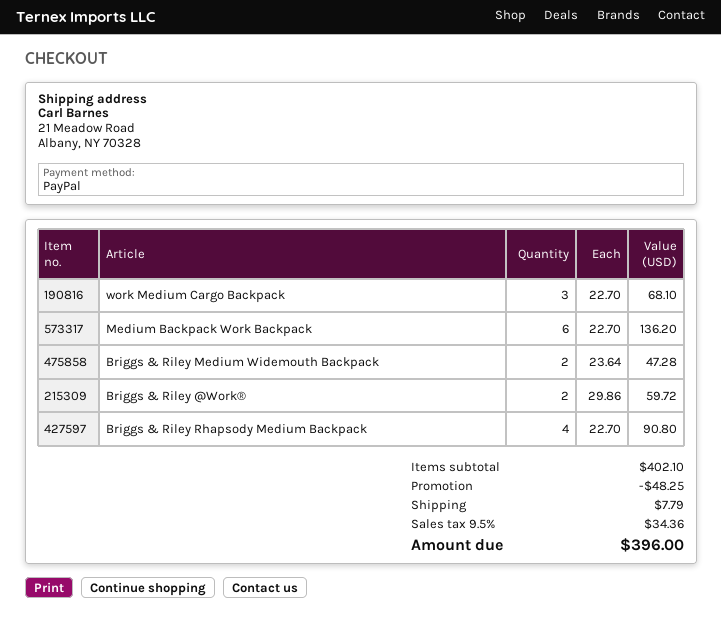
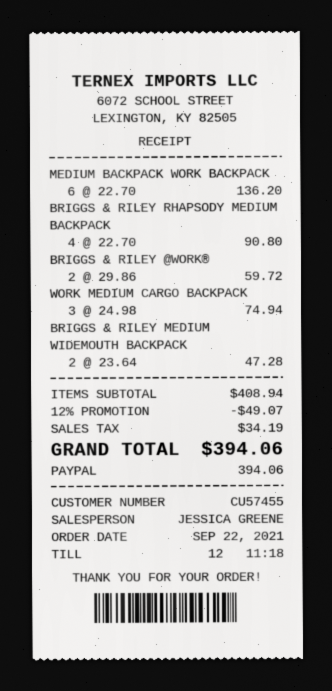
work Medium Cargo Backpack: 3 x 22.70 = 68.10 -> 3 x 24.98 = 74.94
subtotal: 402.10 -> 408.94
discount: 48.25 -> 49.07
shipping: 7.79 -> none
tax: 34.36 -> 34.19
total: 396.00 -> 394.06

